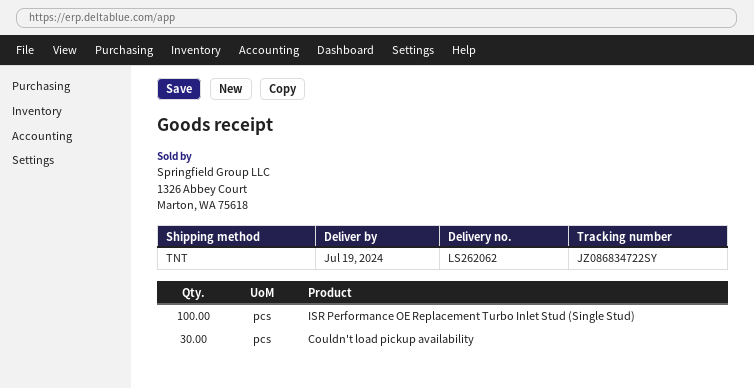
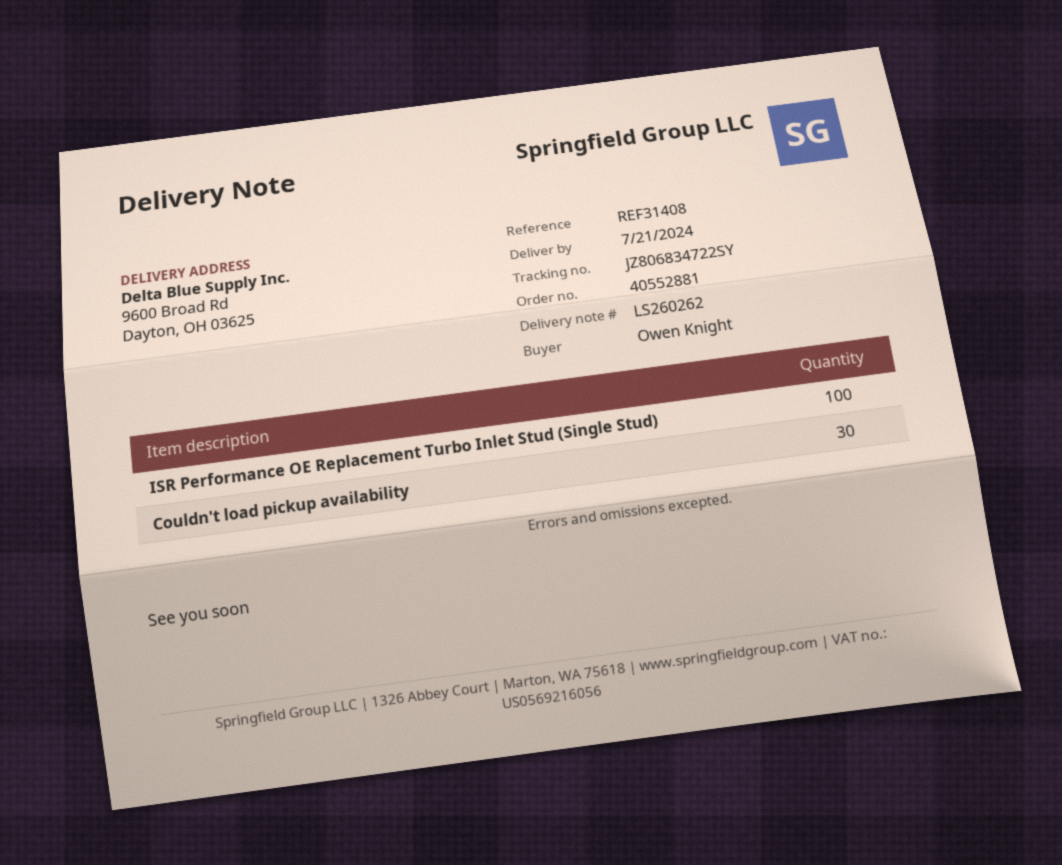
delivery note number: LS262062 -> LS260262
delivery date: 2024-07-19 -> 2024-07-21
tracking number: JZ086834722SY -> JZ806834722SY

